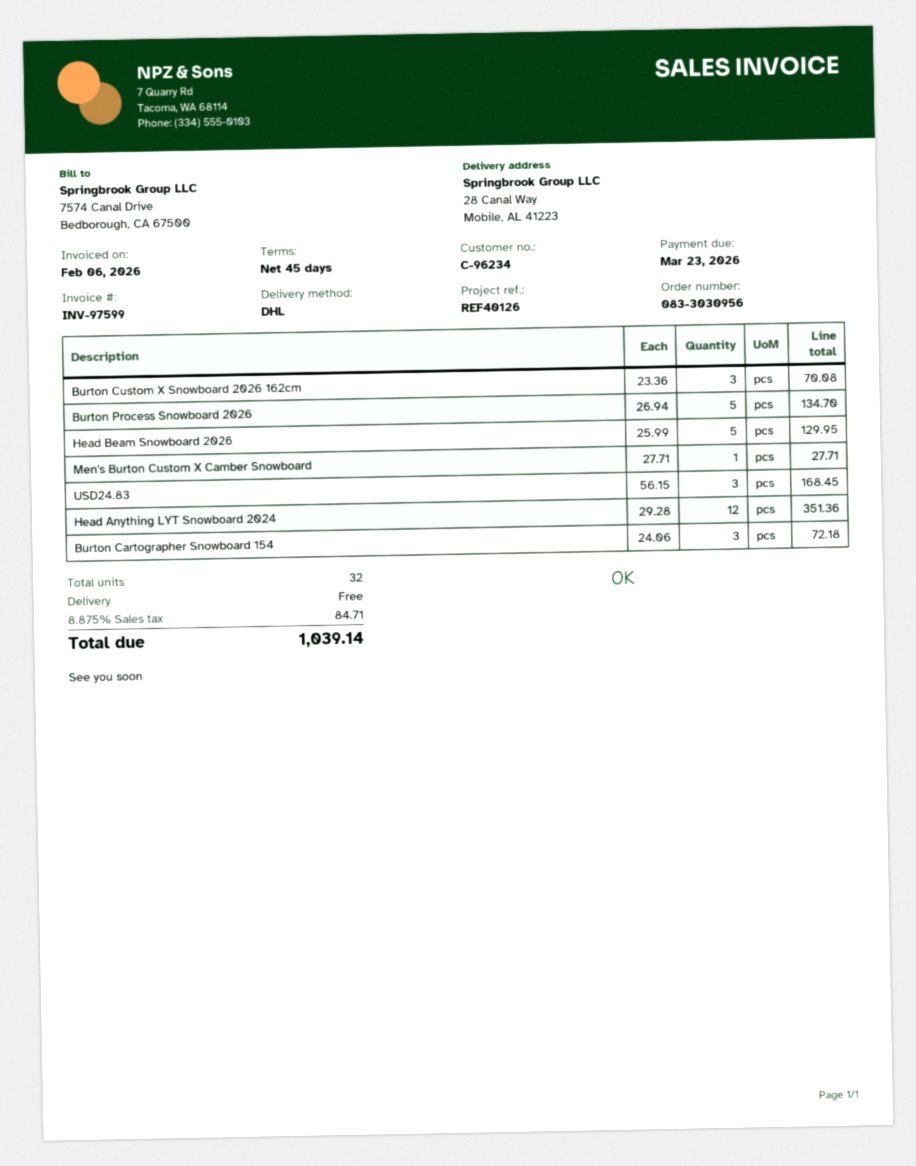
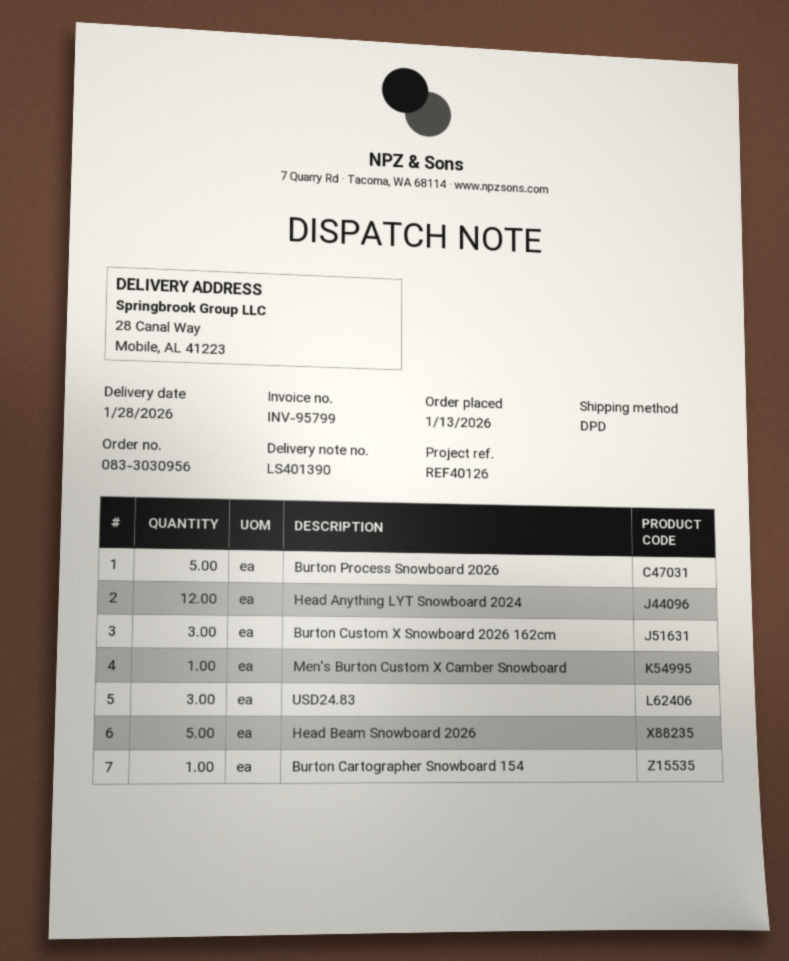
invoice number: INV-97599 -> INV-95799
shipping method: DHL -> DPD
Burton Cartographer Snowboard 154: 3 -> 1

